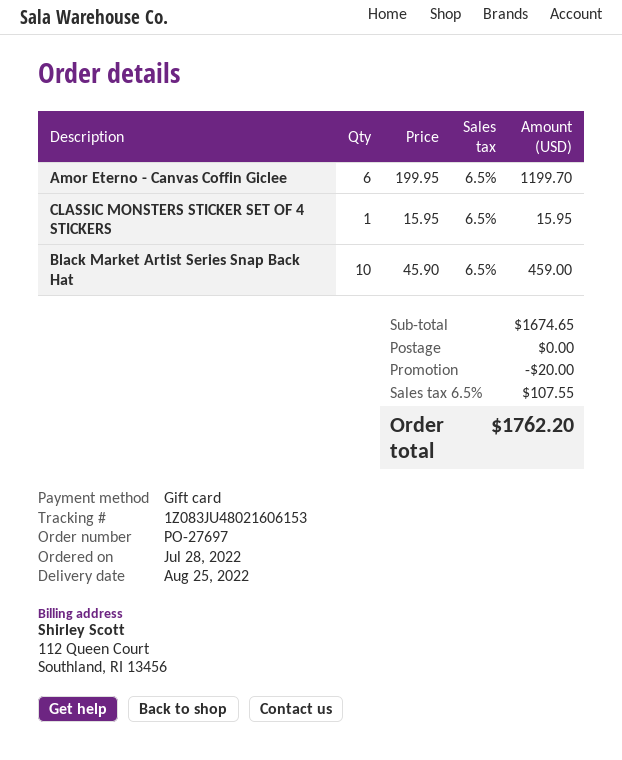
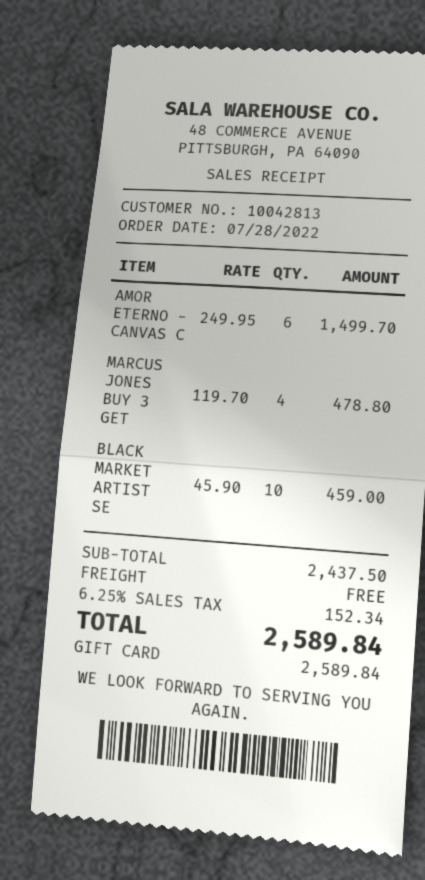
Amor Eterno - Canvas Coffin Giclee: 6 x 199.95 = 1199.70 -> 6 x 249.95 = 1499.70
CLASSIC MONSTERS STICKER SET OF 4 STICKERS: 1 x 15.95 = 15.95 -> none
MARCUS JONES BUY 3 GET: none -> 4 x 119.70 = 478.80
subtotal: 1674.65 -> 2437.50
discount: 20.00 -> none
tax: 6.5% = 107.55 -> 6.25% = 152.34
total: 1762.20 -> 2589.84

